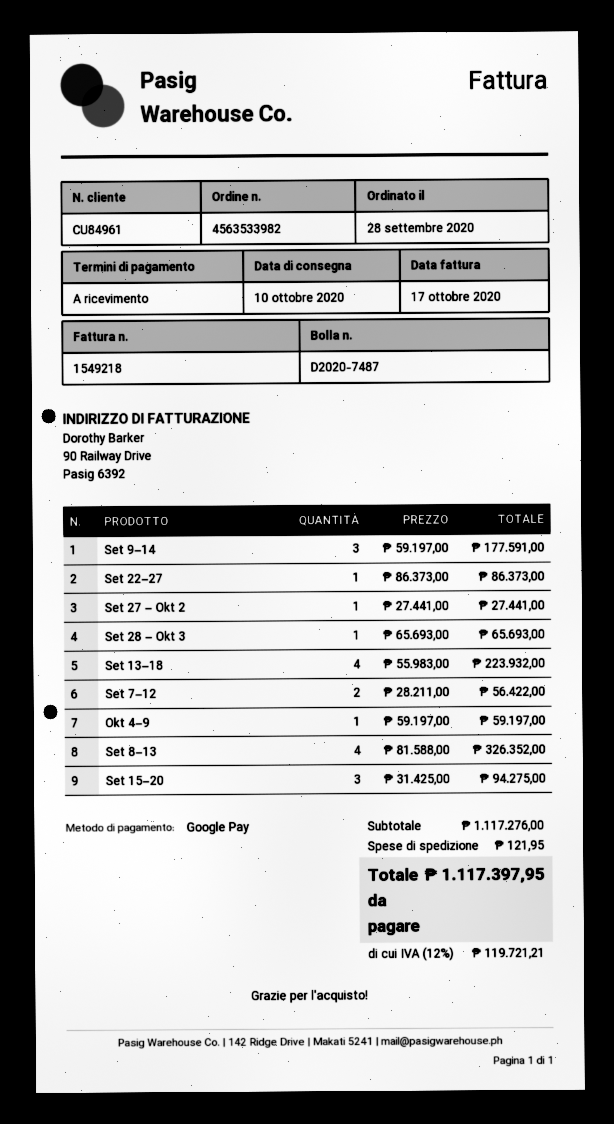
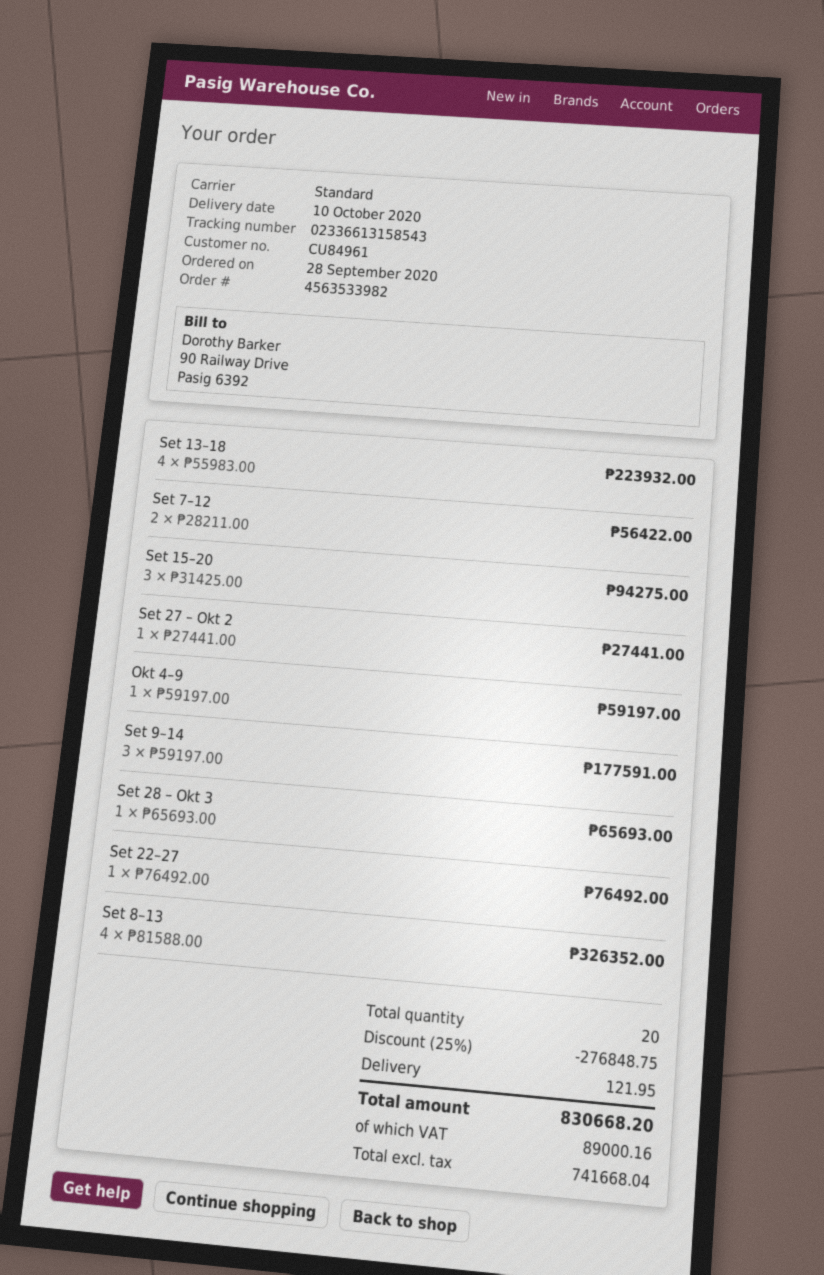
Set 22–27: 1 x 86373.00 = 86373.00 -> 1 x 76492.00 = 76492.00
discount: none -> 25% = 276848.75
tax: 119721.21 -> 89000.16
total: 1117397.95 -> 830668.20

